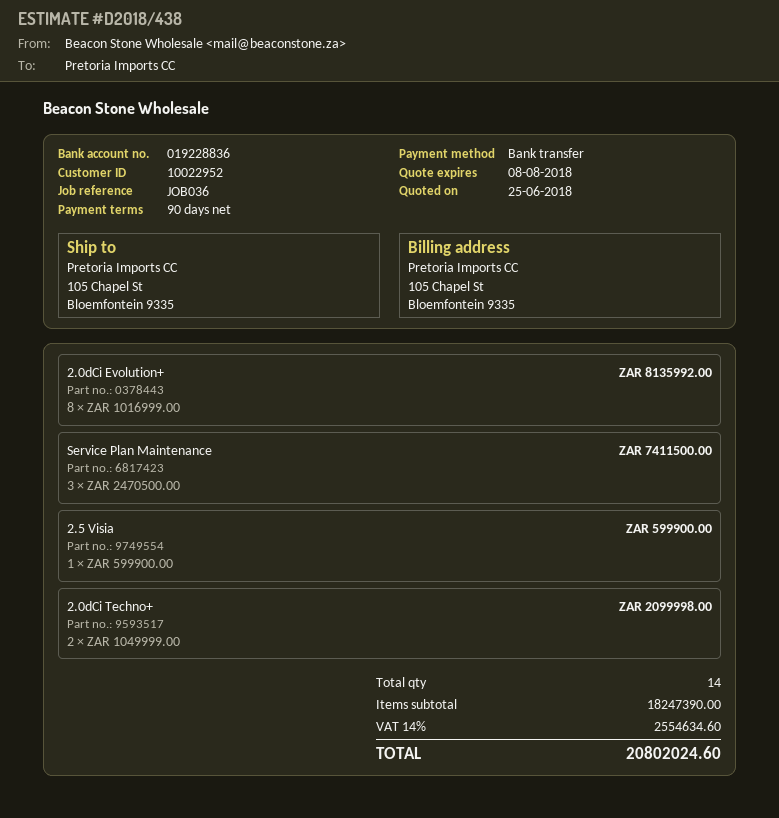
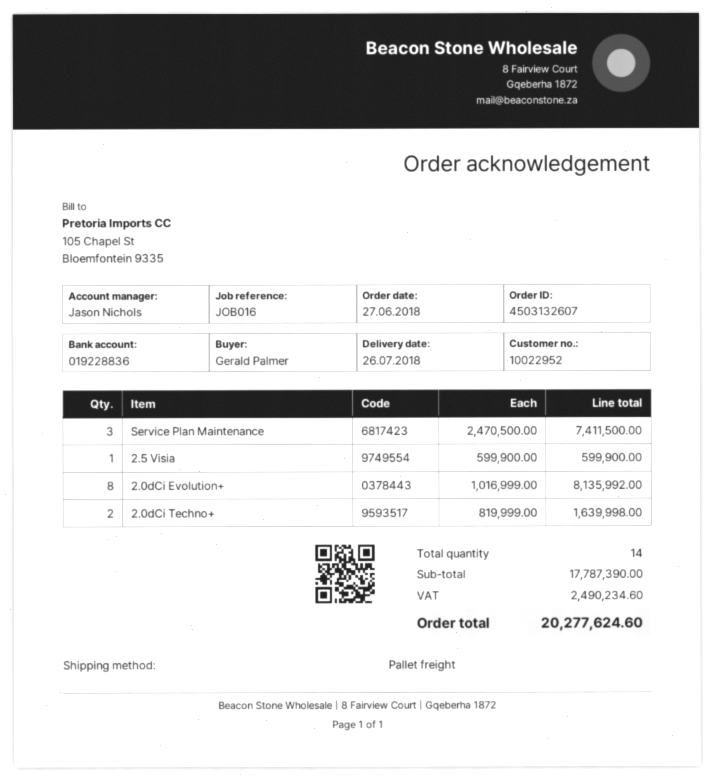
reference: JOB036 -> JOB016
2.0dCi Techno+: 2 x 1049999.00 = 2099998.00 -> 2 x 819999.00 = 1639998.00
subtotal: 18247390.00 -> 17787390.00
tax: 2554634.60 -> 2490234.60
total: 20802024.60 -> 20277624.60

